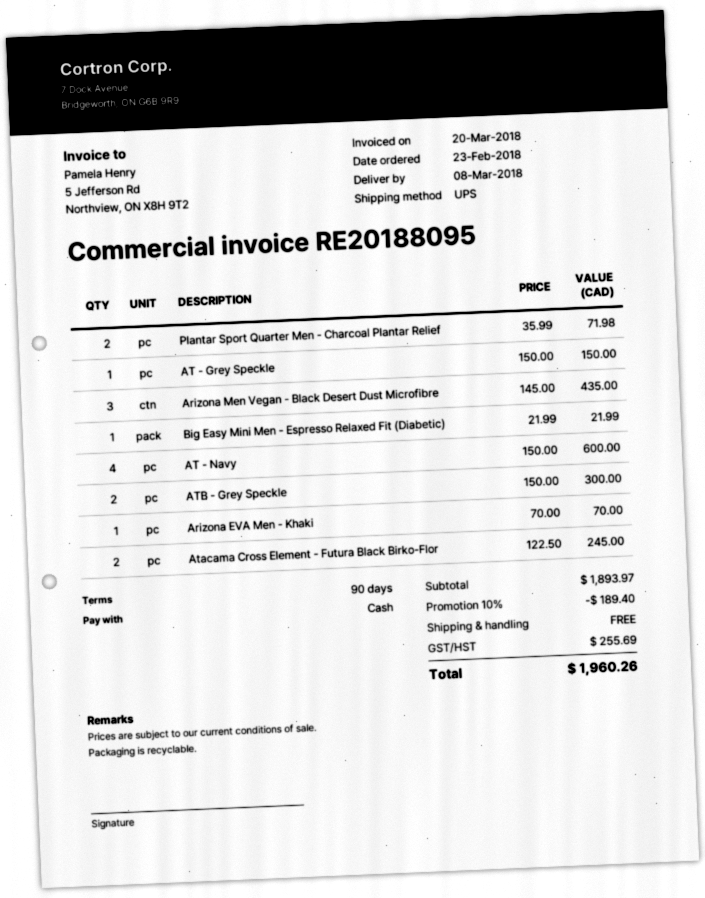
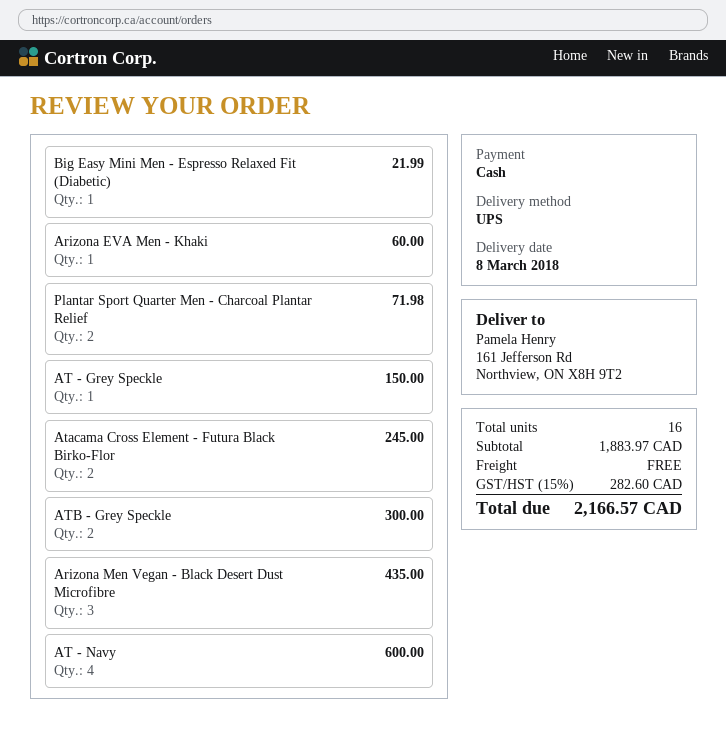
Arizona EVA Men - Khaki: 1 for 70.00 -> 1 for 60.00
subtotal: 1893.97 -> 1883.97
discount: 10% = 189.40 -> none
tax: 255.69 -> 282.60
total: 1960.26 -> 2166.57

